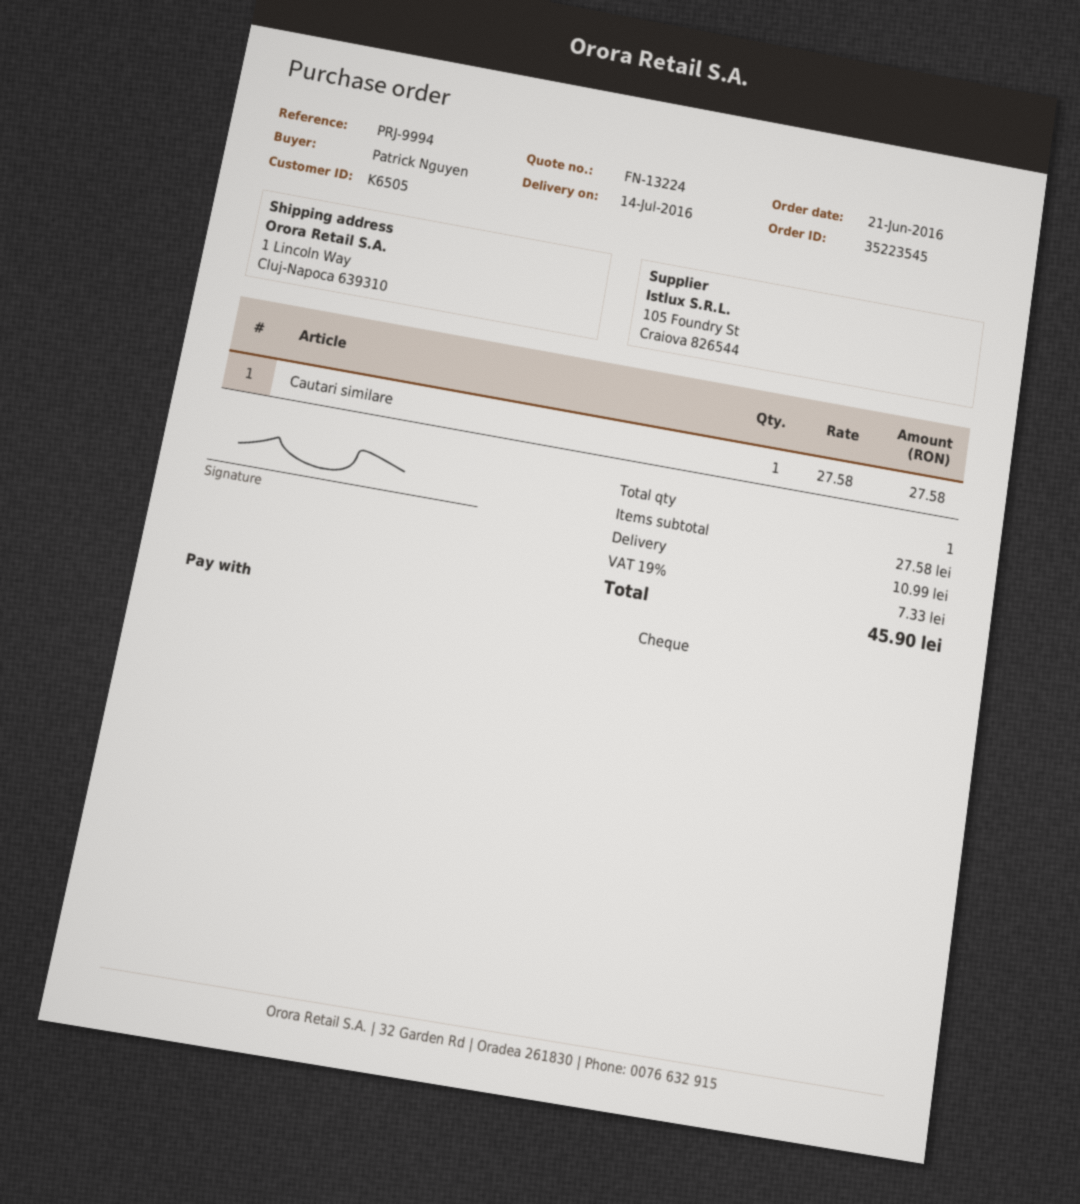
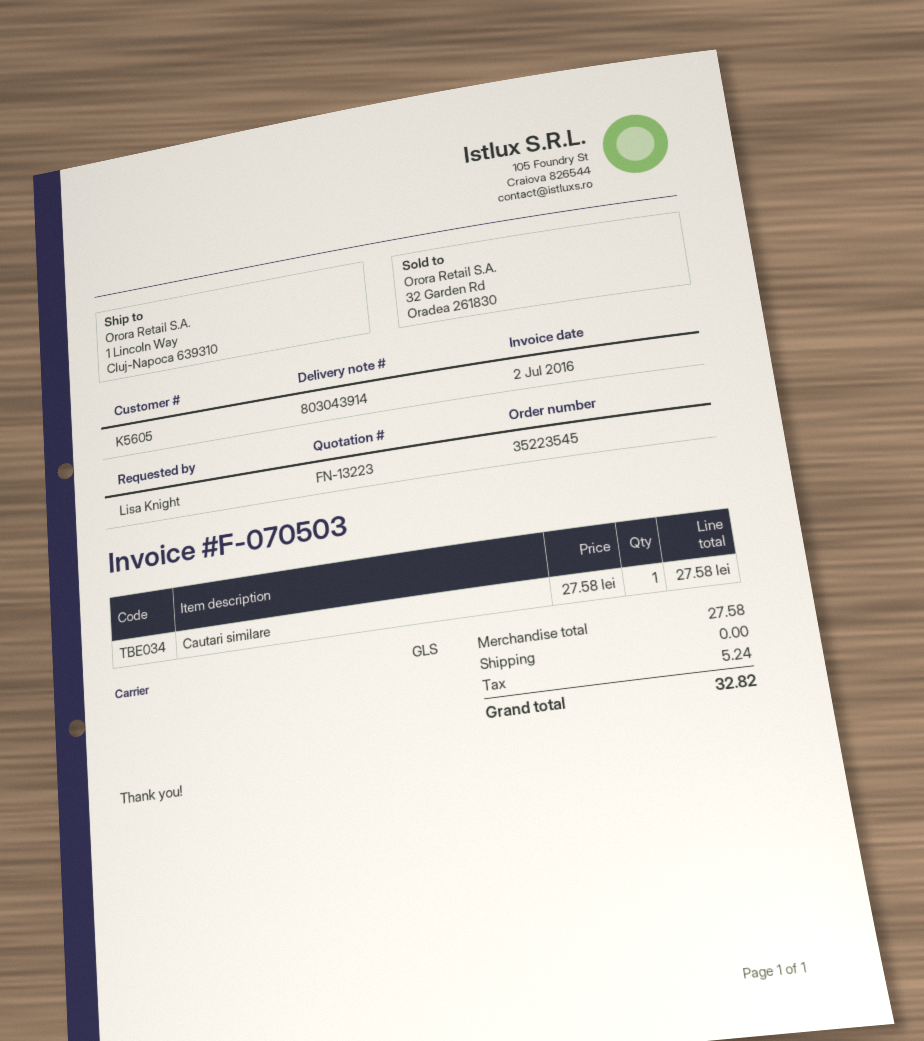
quote number: FN-13224 -> FN-13223
customer number: K6505 -> K5605
ordered by: Patrick Nguyen -> Lisa Knight
shipping: 10.99 -> 0.00
tax: 7.33 -> 5.24
total: 45.90 -> 32.82

